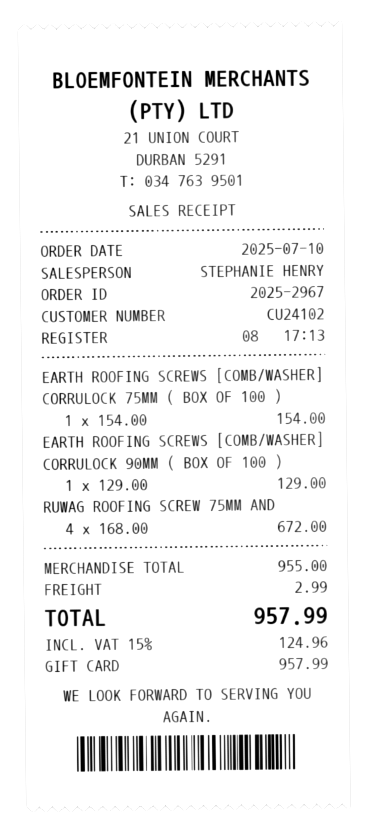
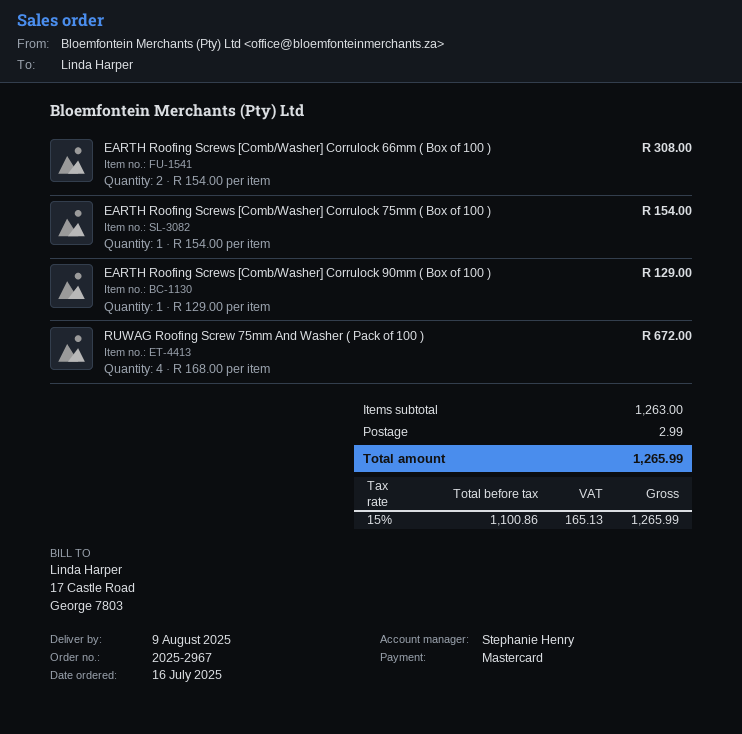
order date: 2025-07-10 -> 2025-07-16
payment method: gift card -> Mastercard
EARTH Roofing Screws [Comb/Washer] Corrulock 66mm ( Box of 100 ): none -> 2 x 154.00 = 308.00
subtotal: 955.00 -> 1263.00
tax: 15% = 124.96 -> 15% = 165.13
total: 957.99 -> 1265.99

